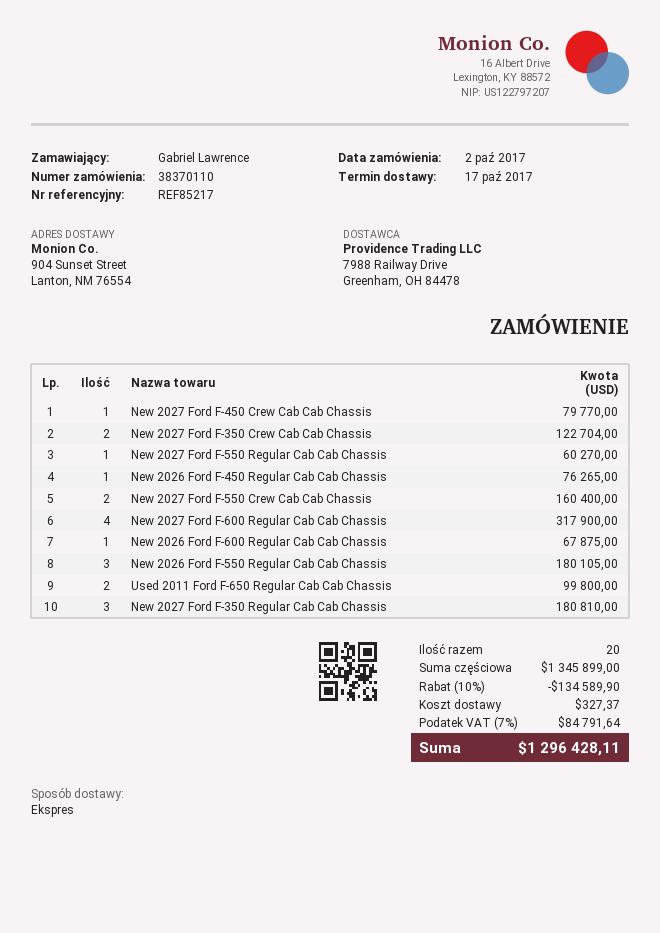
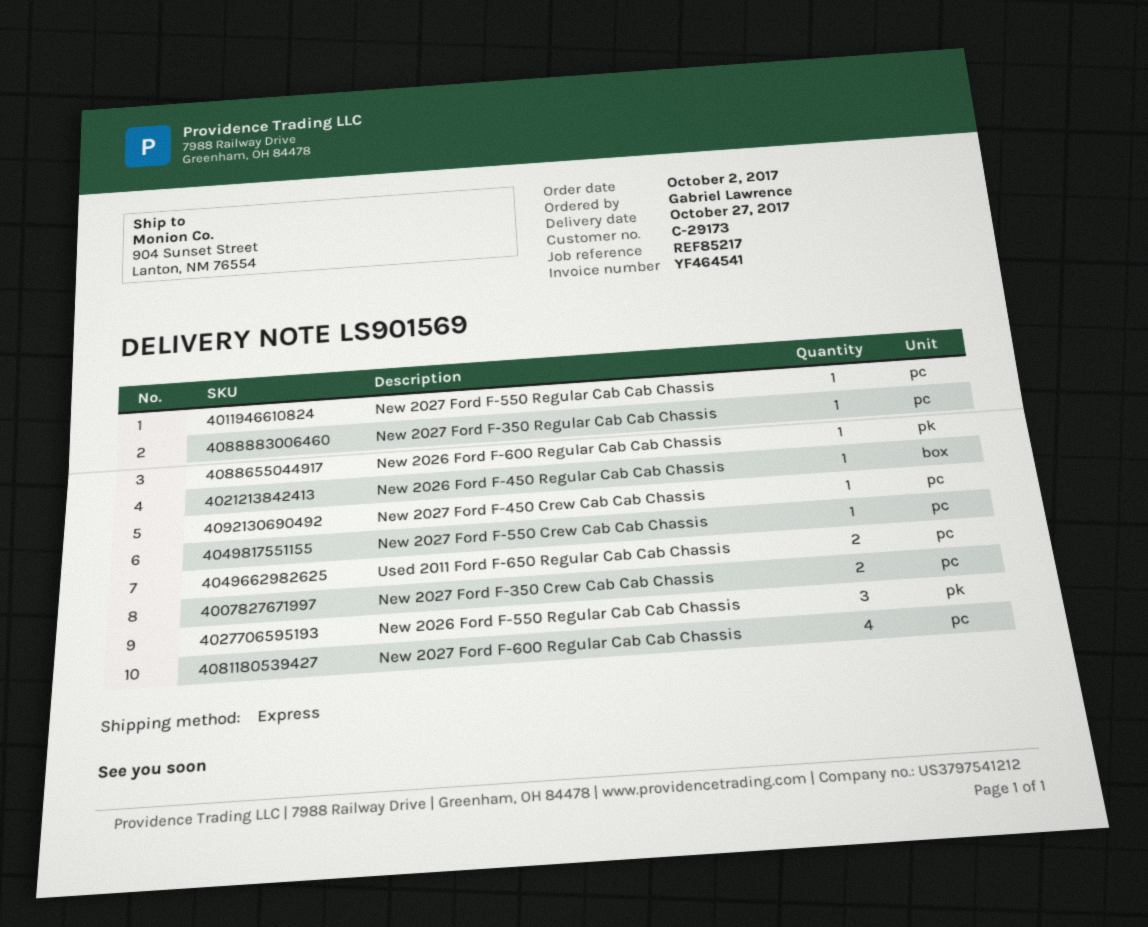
delivery date: 2017-10-17 -> 2017-10-27
New 2027 Ford F-550 Crew Cab Cab Chassis: 2 -> 1
New 2027 Ford F-350 Regular Cab Cab Chassis: 3 -> 1

